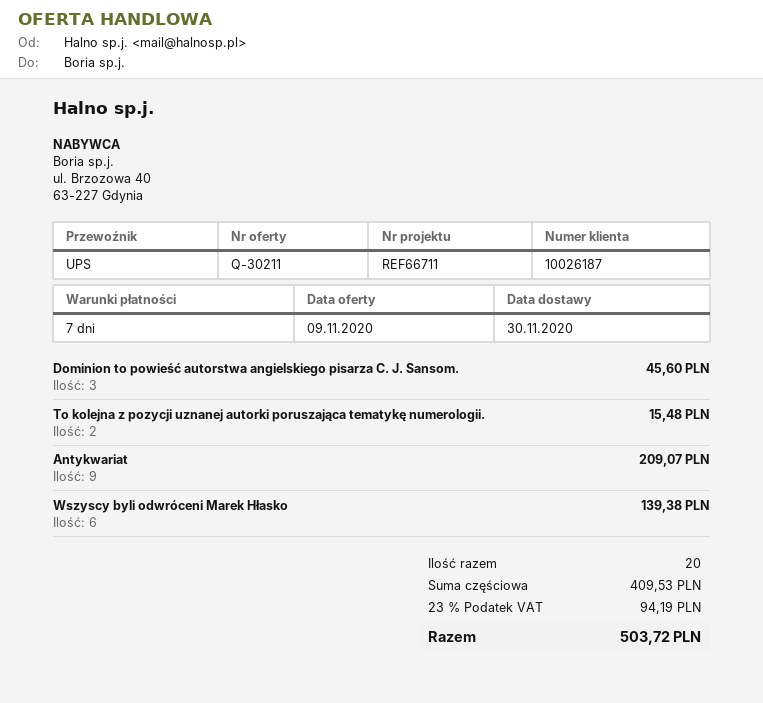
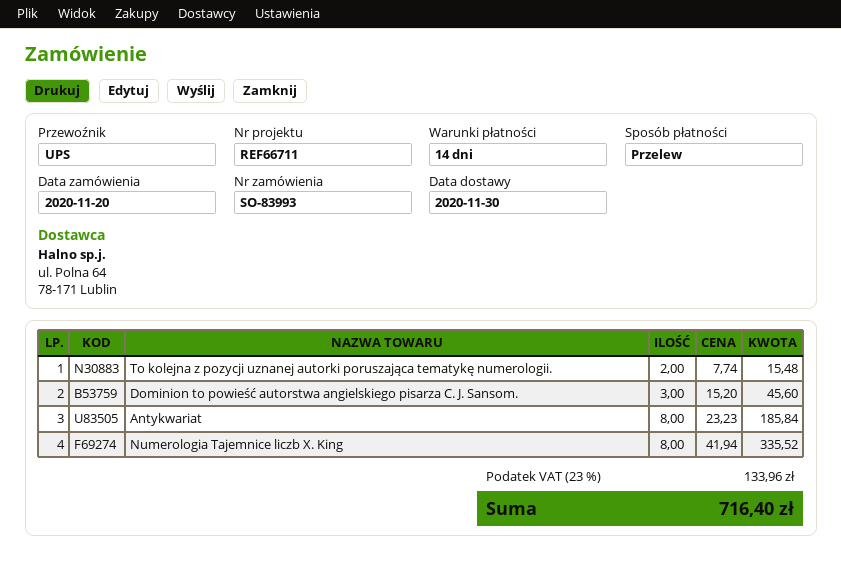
payment terms: 7 days -> 14 days
Antykwariat: 9 for 209.07 -> 8 for 185.84
Wszyscy byli odwróceni Marek Hłasko: 6 for 139.38 -> none
Numerologia Tajemnice liczb X. King: none -> 8 for 335.52
tax: 23% = 94.19 -> 23% = 133.96
total: 503.72 -> 716.40

